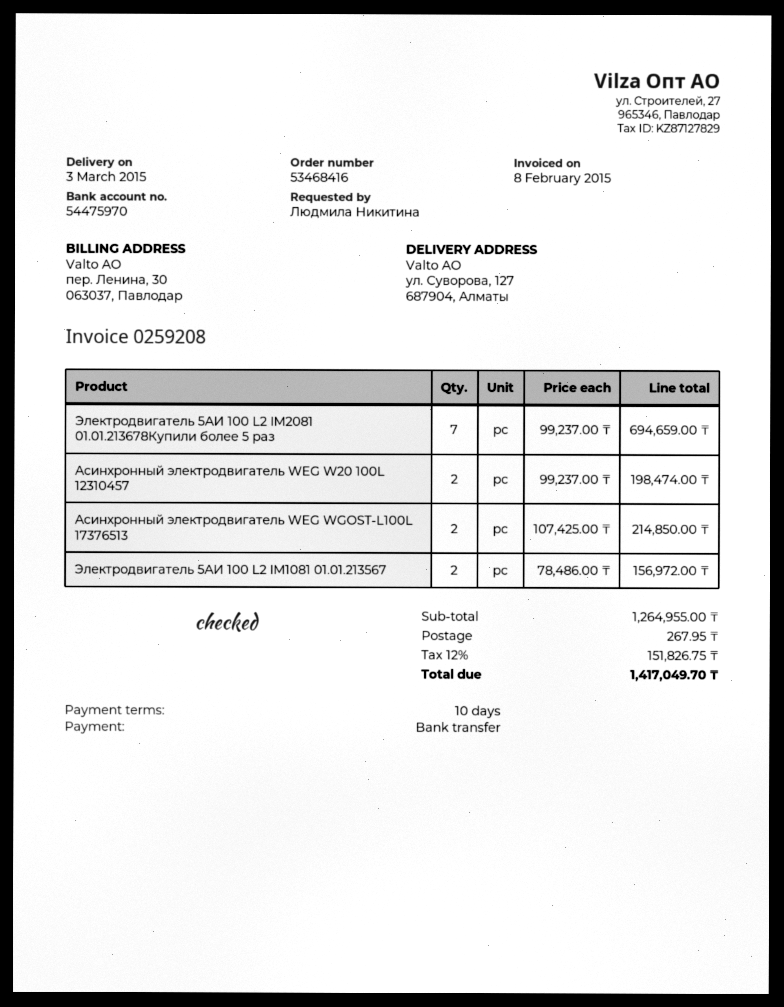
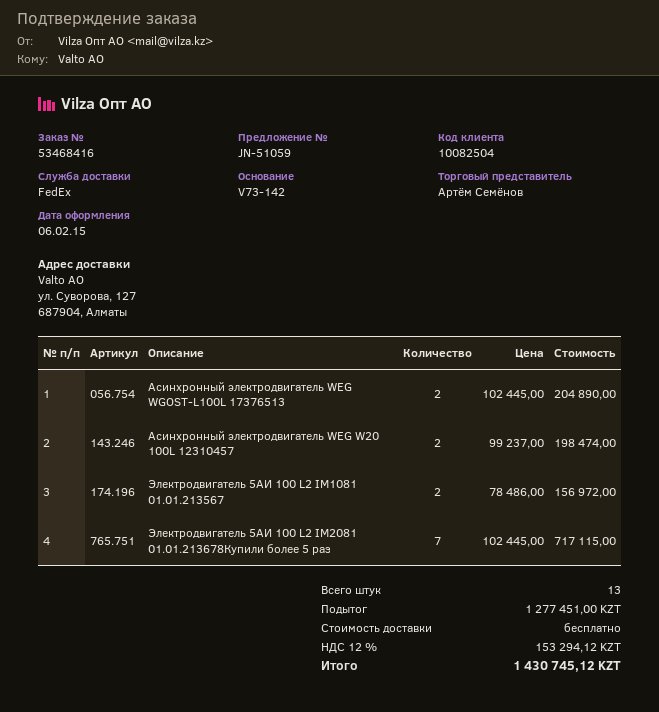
Электродвигатель 5АИ 100 L2 IM2081 01.01.213678Купили более 5 раз: 7 x 99237.00 = 694659.00 -> 7 x 102445.00 = 717115.00
Асинхронный электродвигатель WEG WGOST-L100L 17376513: 2 x 107425.00 = 214850.00 -> 2 x 102445.00 = 204890.00
subtotal: 1264955.00 -> 1277451.00
shipping: 267.95 -> 0.00
tax: 12% = 151826.75 -> 12% = 153294.12
total: 1417049.70 -> 1430745.12

